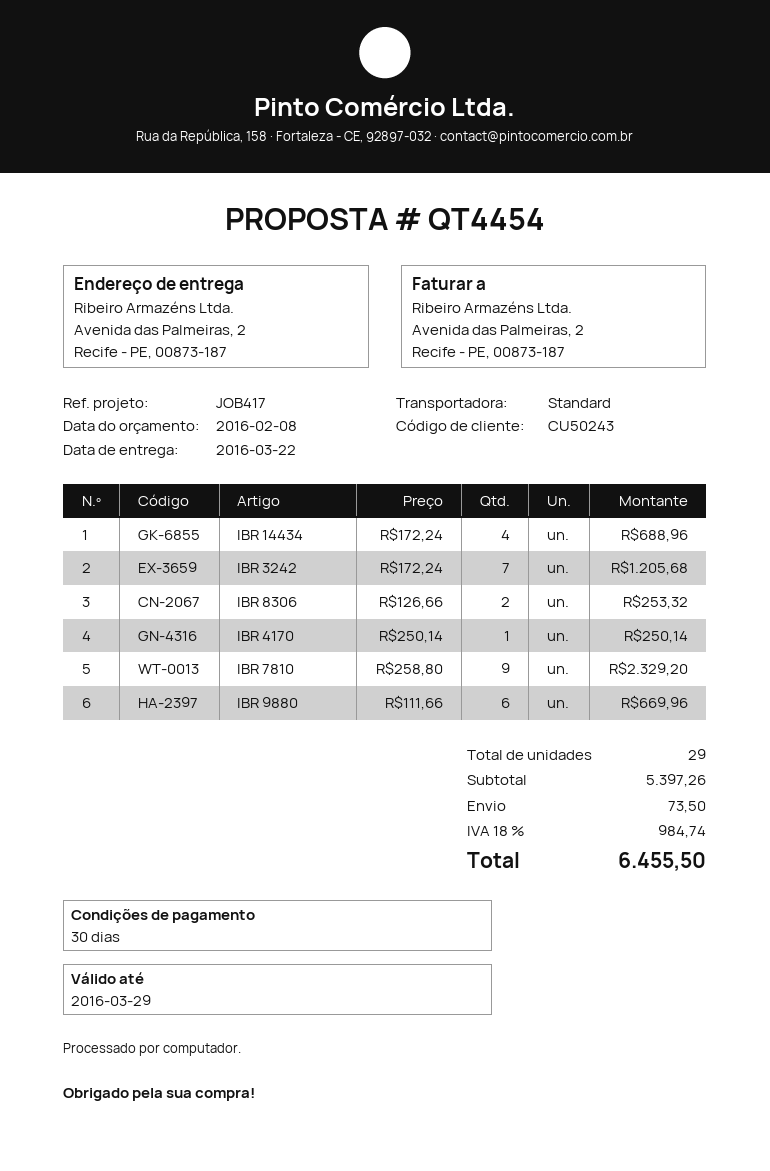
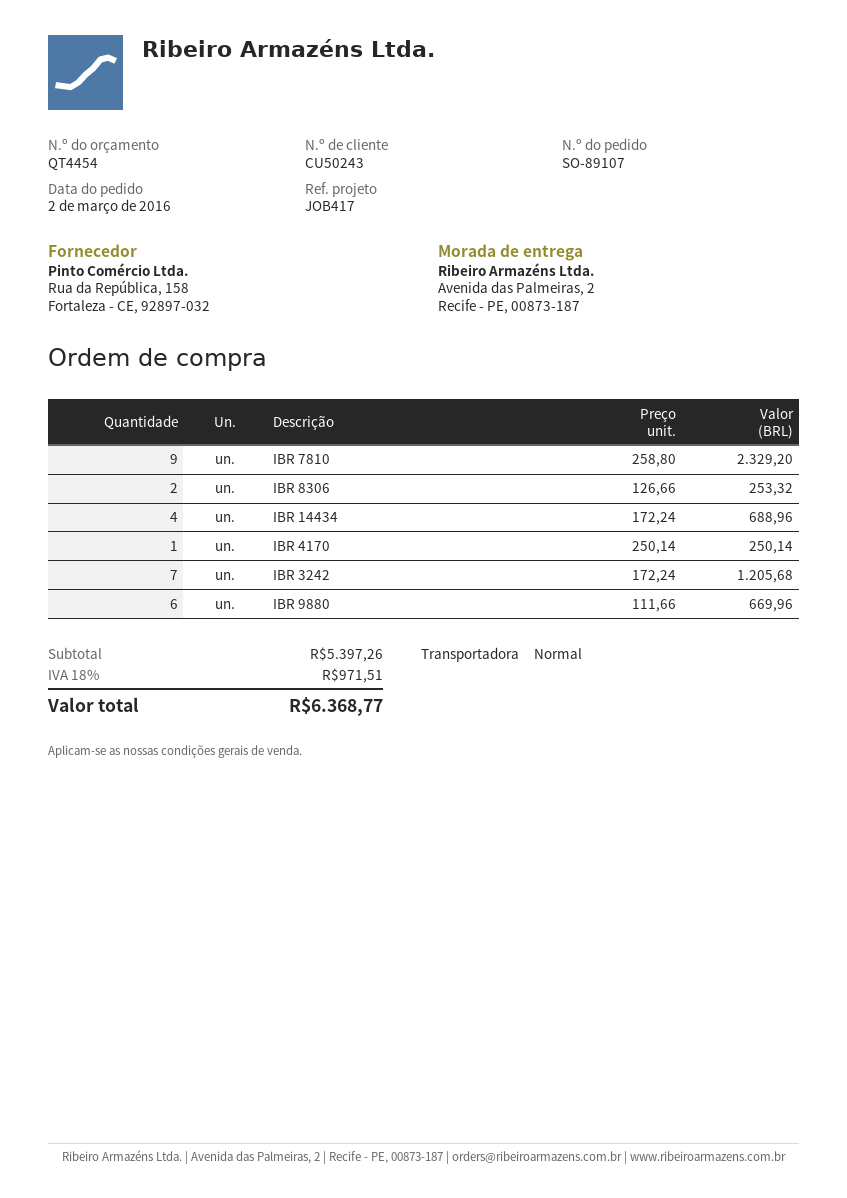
shipping: 73.50 -> none
tax: 18% = 984.74 -> 18% = 971.51
total: 6455.50 -> 6368.77

